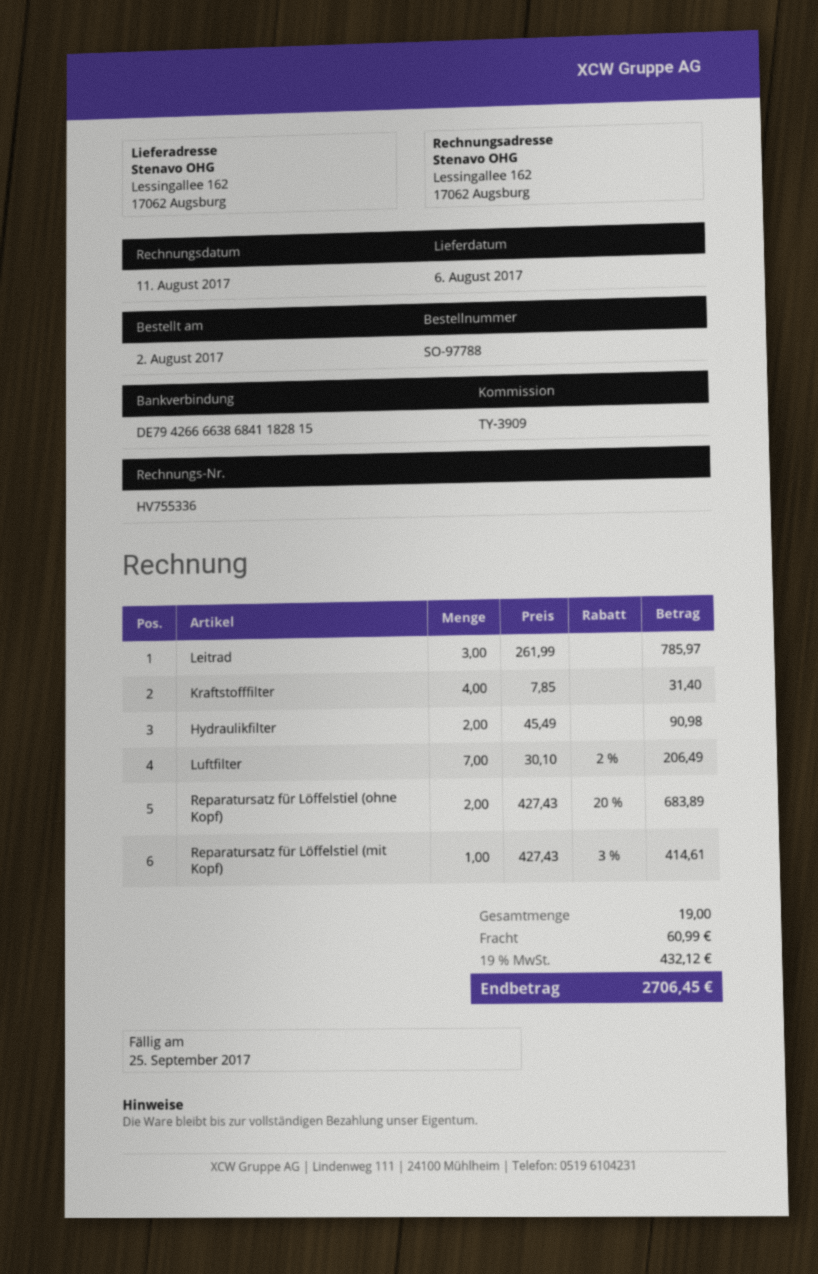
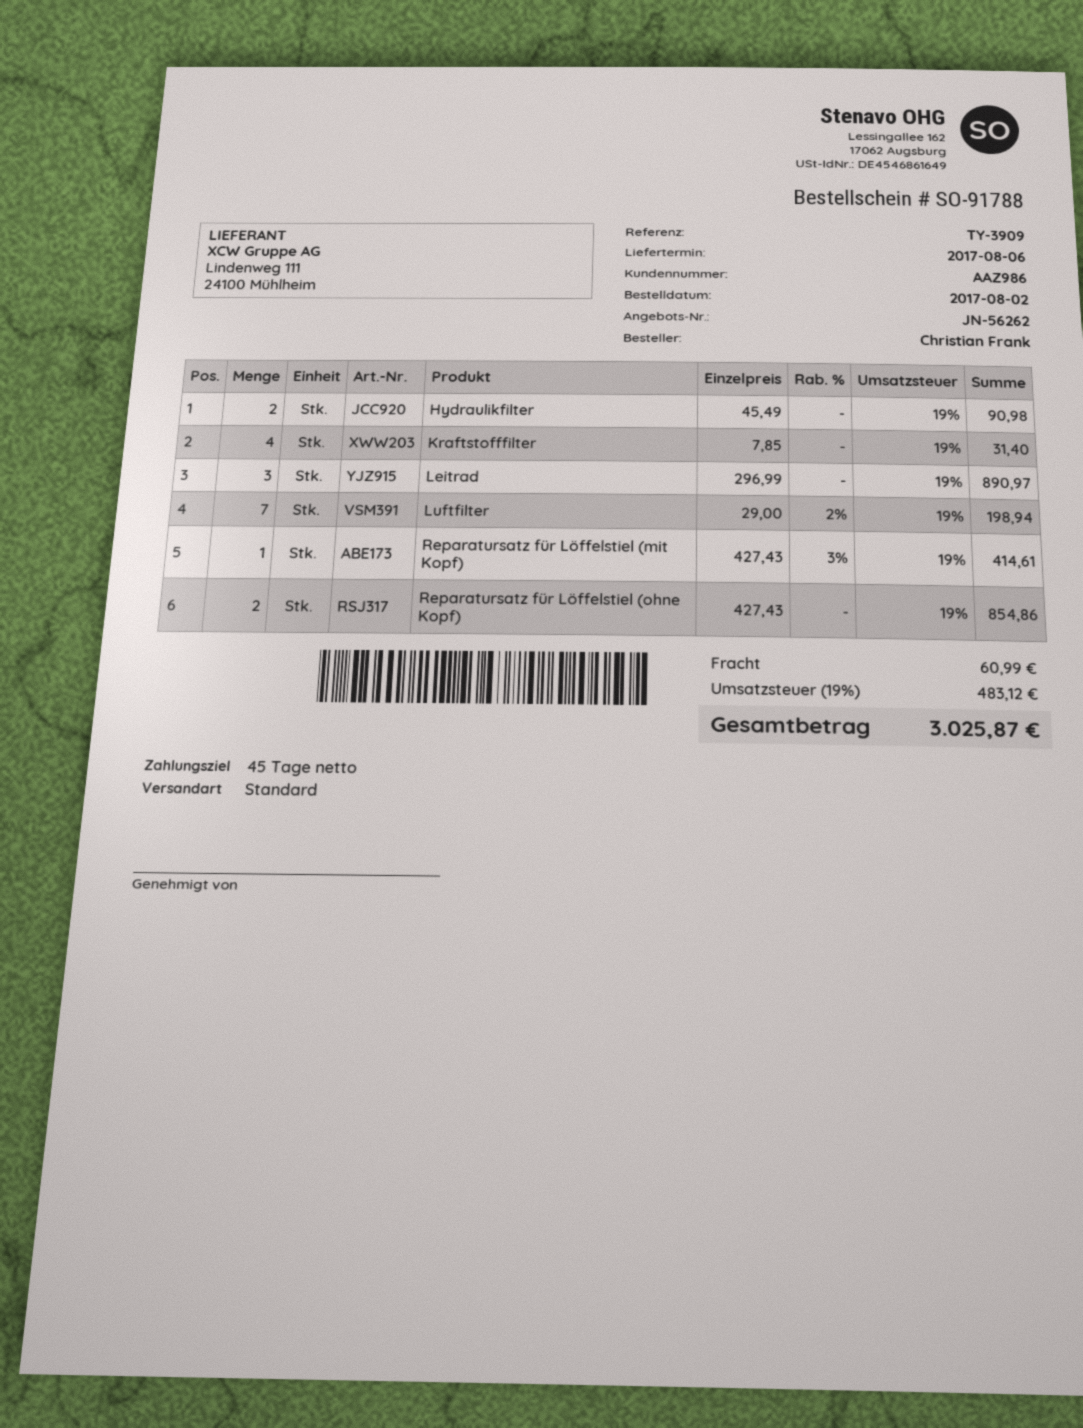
order number: SO-97788 -> SO-91788
Leitrad: 3 x 261.99 = 785.97 -> 3 x 296.99 = 890.97
Luftfilter: 7 x 30.10 - 2% = 206.49 -> 7 x 29.00 - 2% = 198.94
Reparatursatz für Löffelstiel (ohne Kopf): 2 x 427.43 - 20% = 683.89 -> 2 x 427.43 = 854.86
tax: 19% = 432.12 -> 19% = 483.12
total: 2706.45 -> 3025.87

